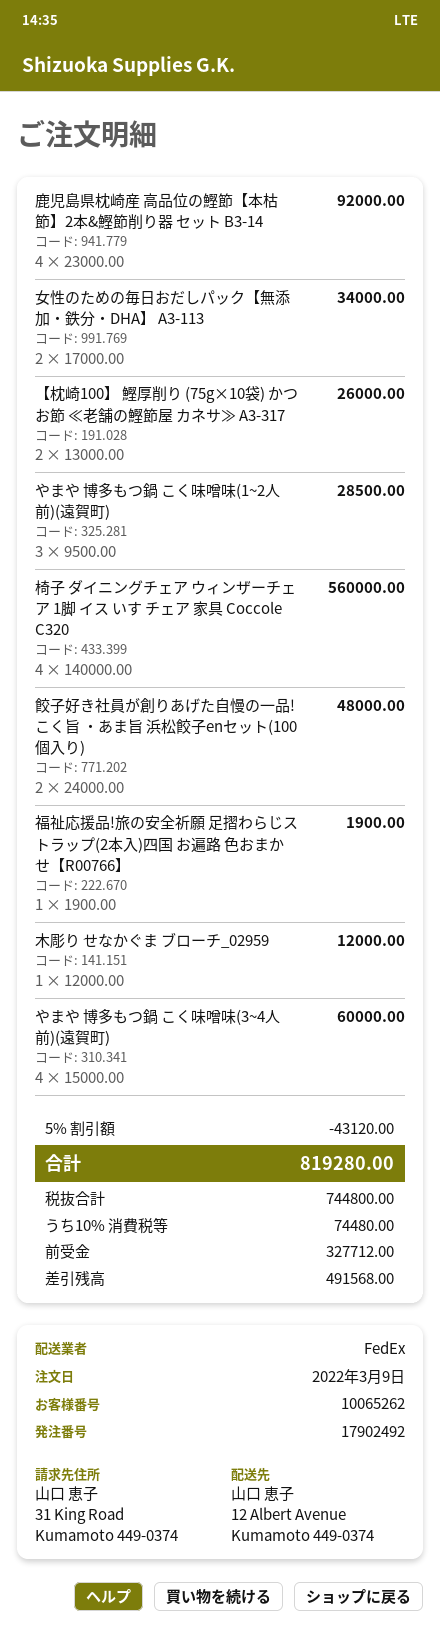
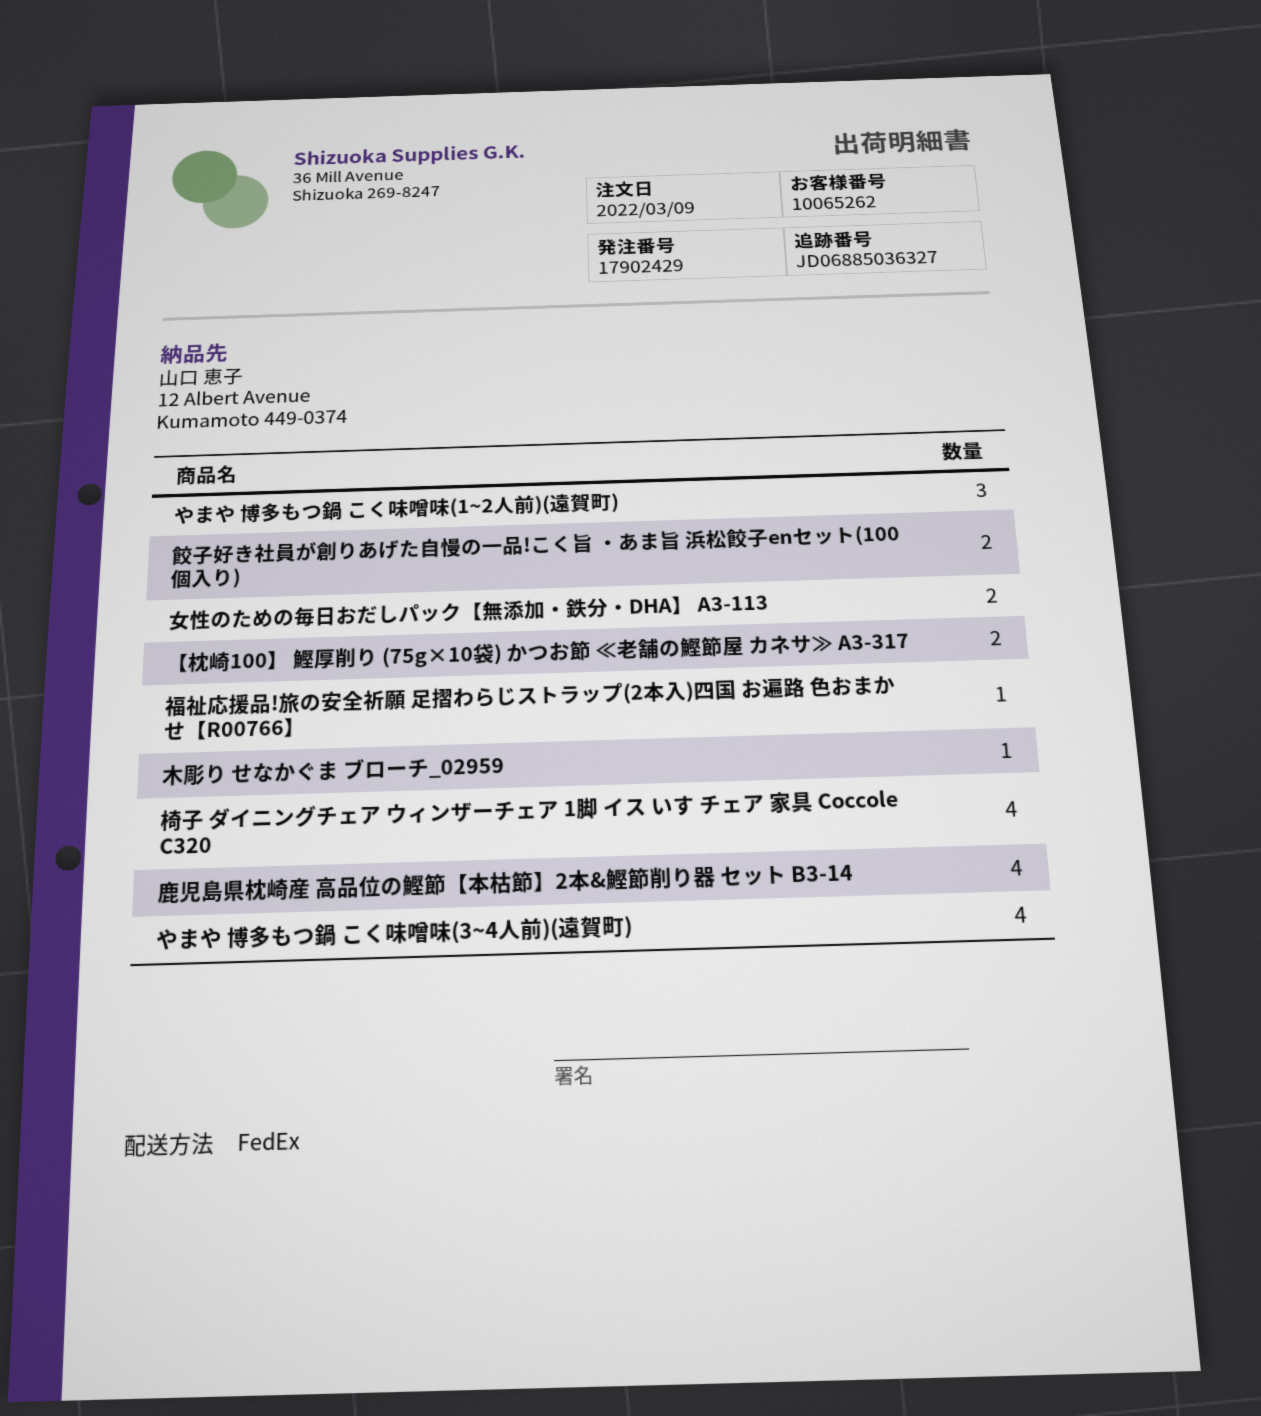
order number: 17902492 -> 17902429

